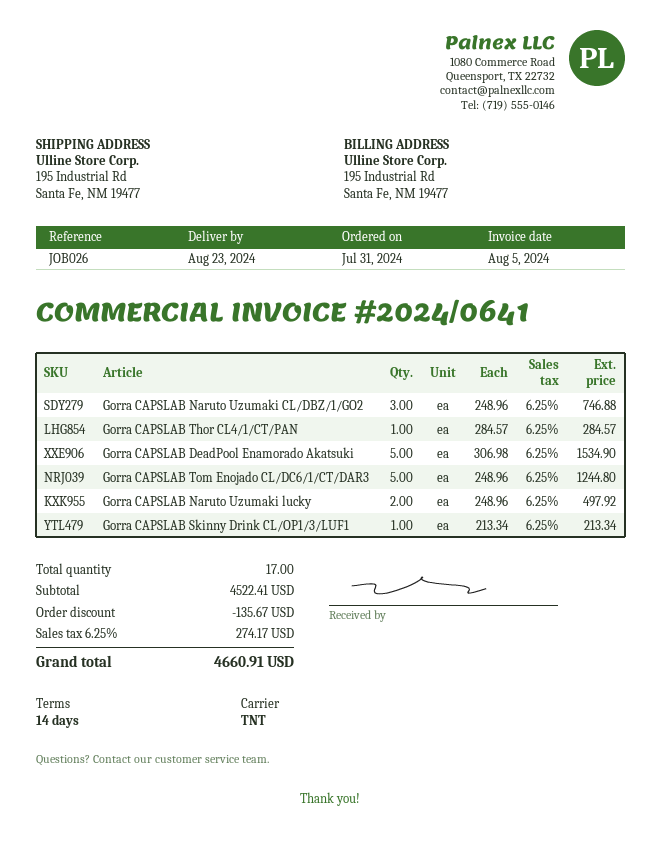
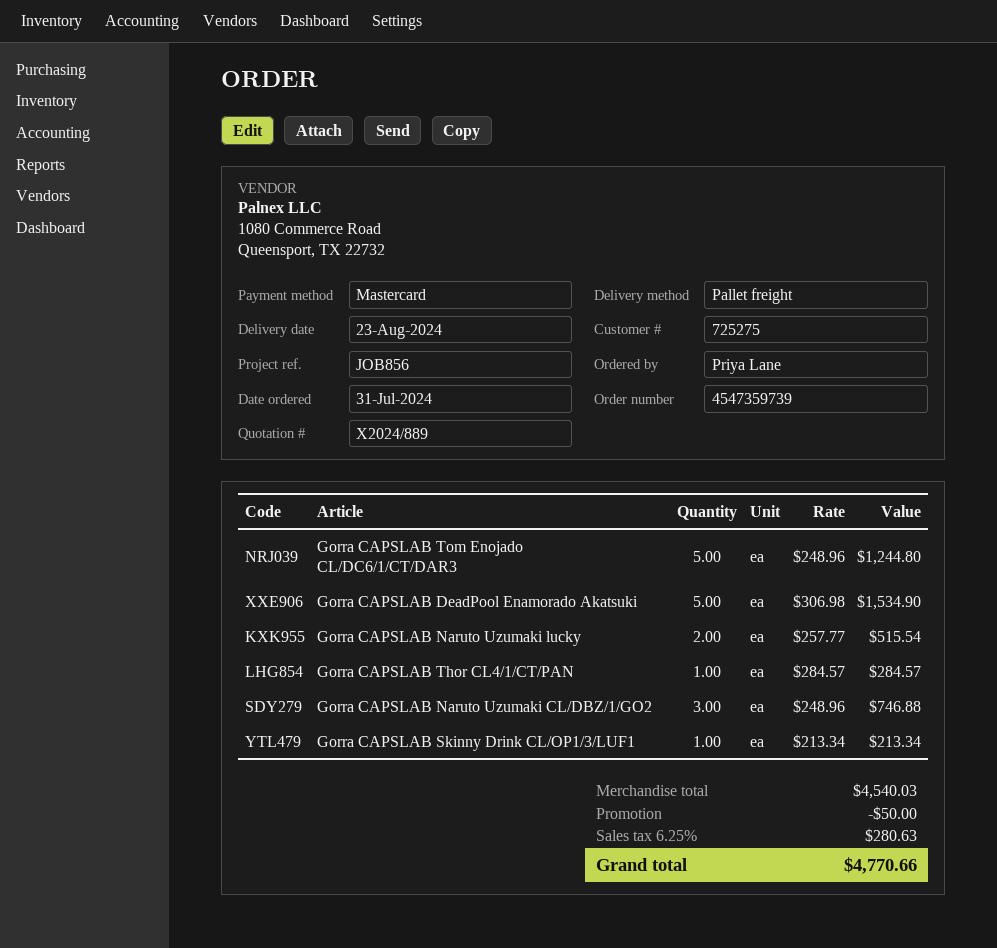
reference: JOB026 -> JOB856
shipping method: TNT -> pallet freight
Gorra CAPSLAB Naruto Uzumaki lucky: 2 x 248.96 = 497.92 -> 2 x 257.77 = 515.54
subtotal: 4522.41 -> 4540.03
discount: 135.67 -> 50.00
tax: 6.25% = 274.17 -> 6.25% = 280.63
total: 4660.91 -> 4770.66

